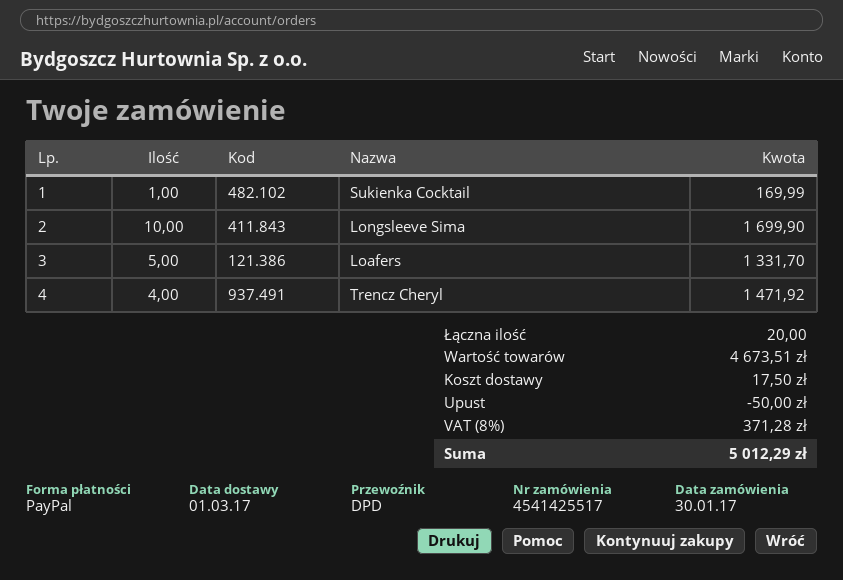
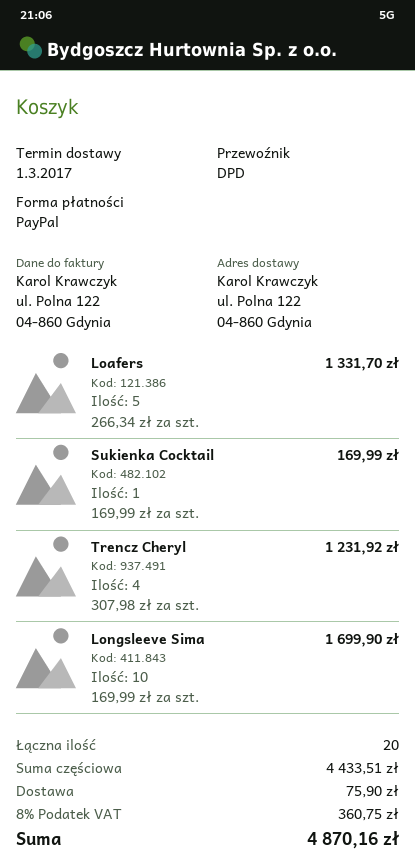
Trencz Cheryl: 4 for 1471.92 -> 4 for 1231.92
subtotal: 4673.51 -> 4433.51
discount: 50.00 -> none
shipping: 17.50 -> 75.90
tax: 8% = 371.28 -> 8% = 360.75
total: 5012.29 -> 4870.16

